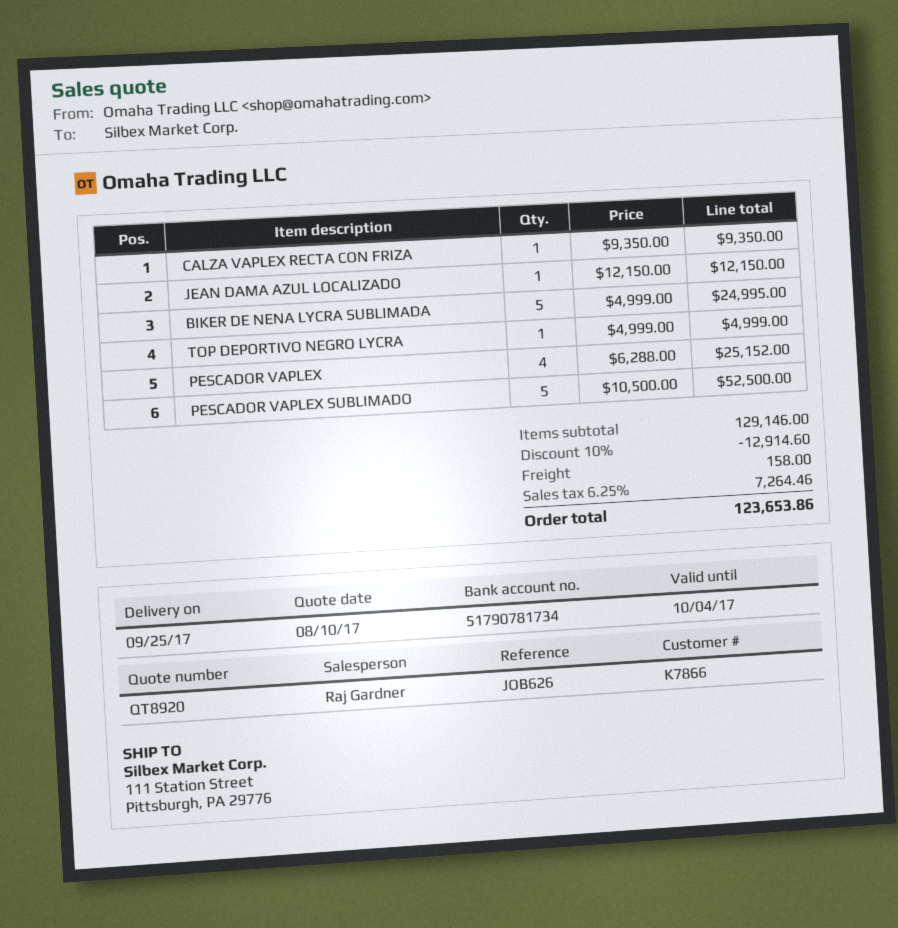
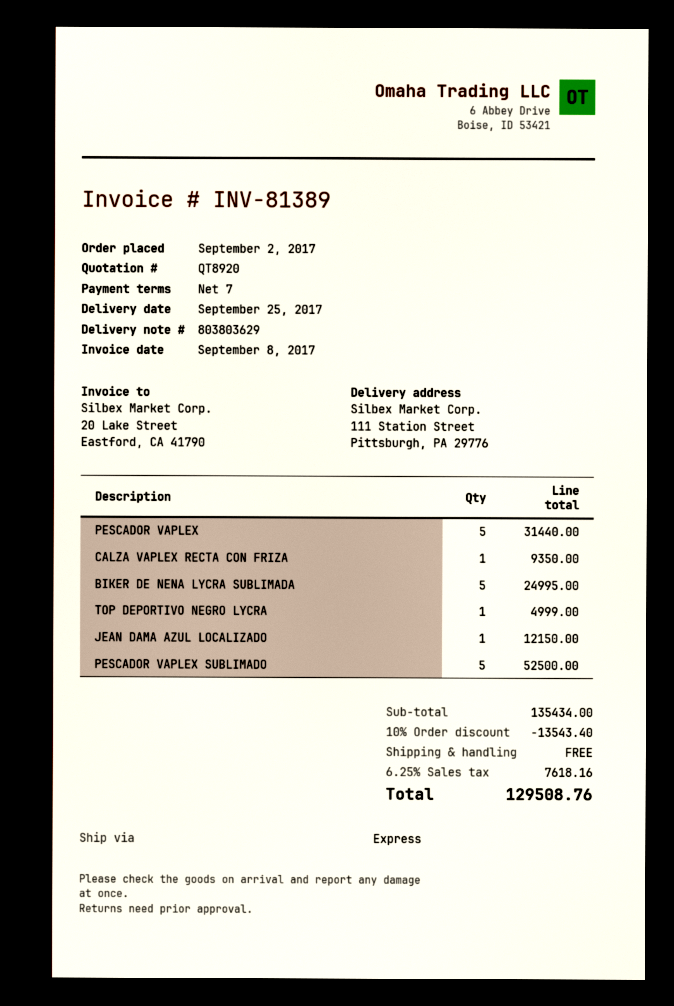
PESCADOR VAPLEX: 4 for 25152.00 -> 5 for 31440.00
subtotal: 129146.00 -> 135434.00
discount: 10% = 12914.60 -> 10% = 13543.40
shipping: 158.00 -> 0.00
tax: 6.25% = 7264.46 -> 6.25% = 7618.16
total: 123653.86 -> 129508.76

